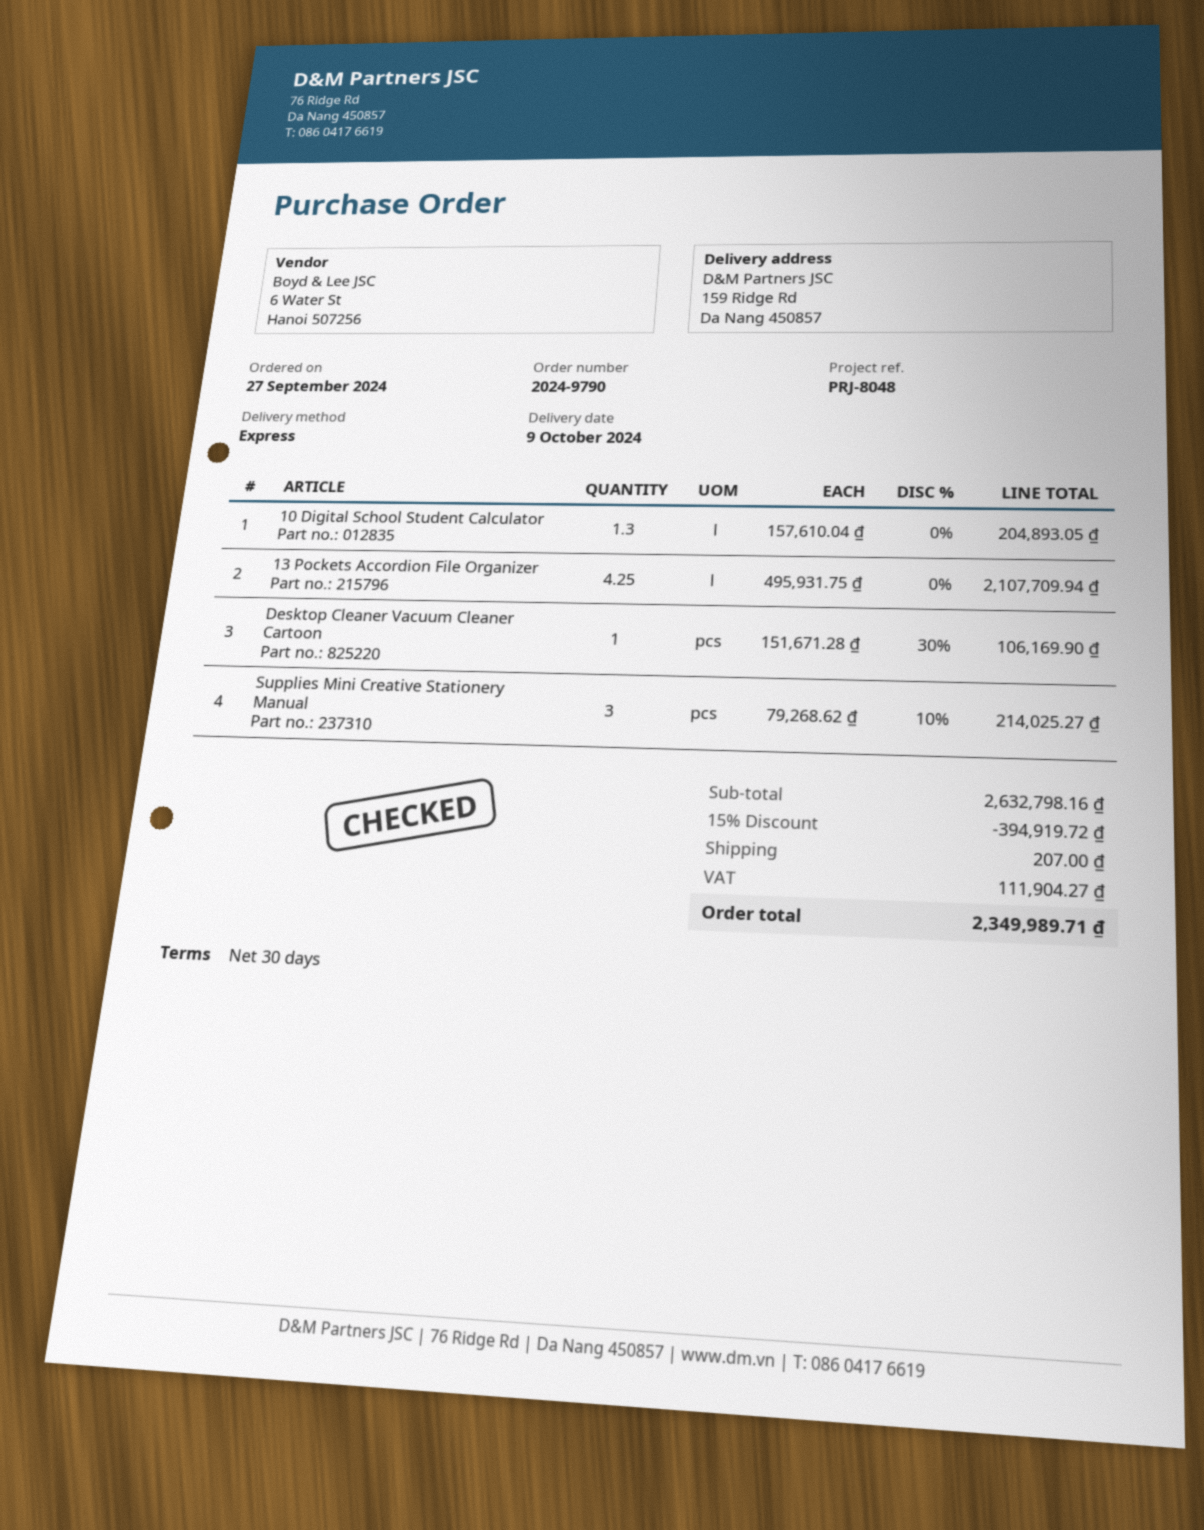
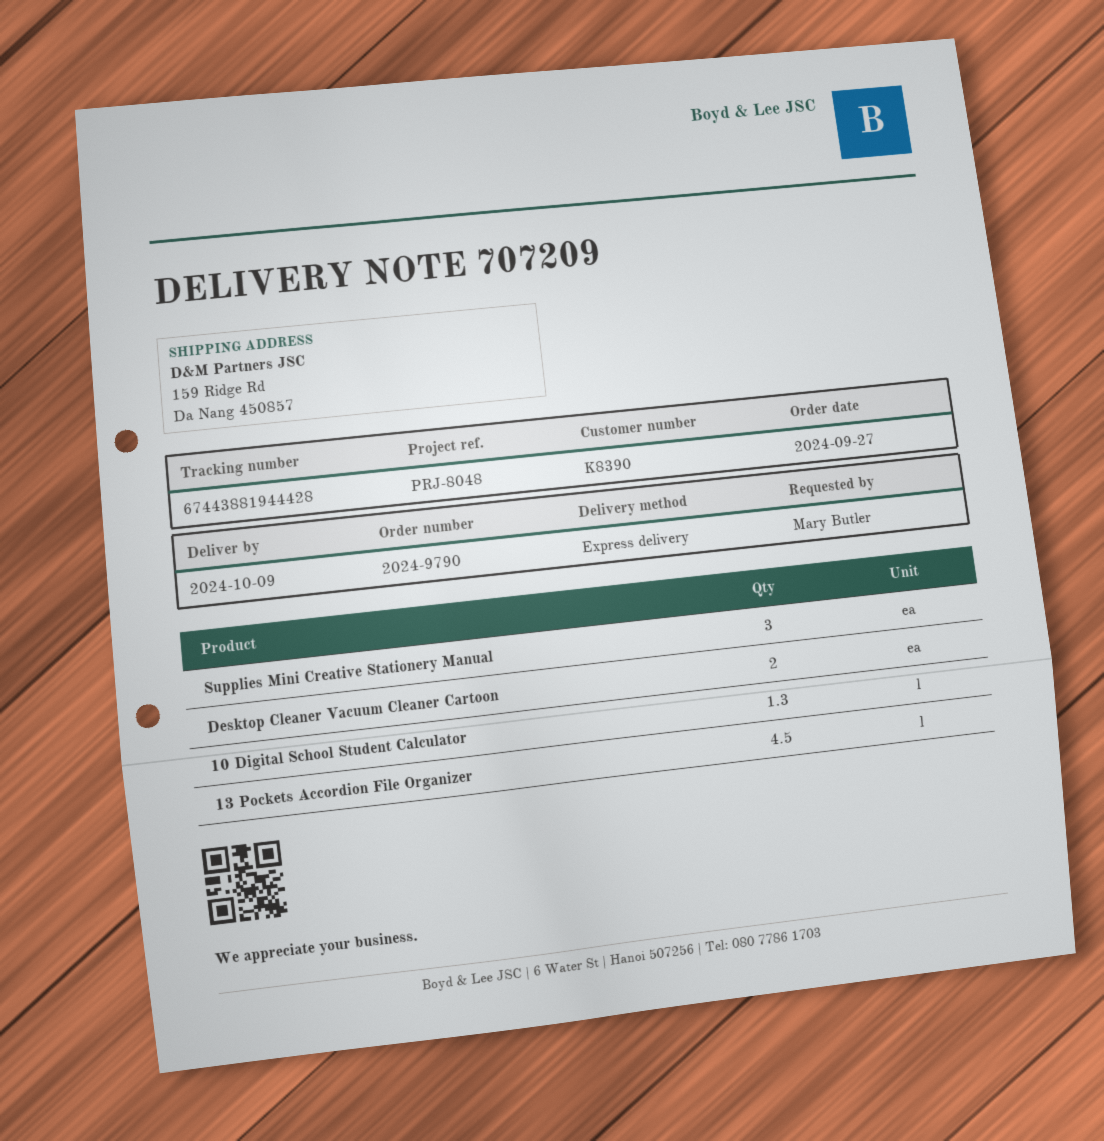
13 Pockets Accordion File Organizer: 4.25 -> 4.5
Desktop Cleaner Vacuum Cleaner Cartoon: 1 -> 2

